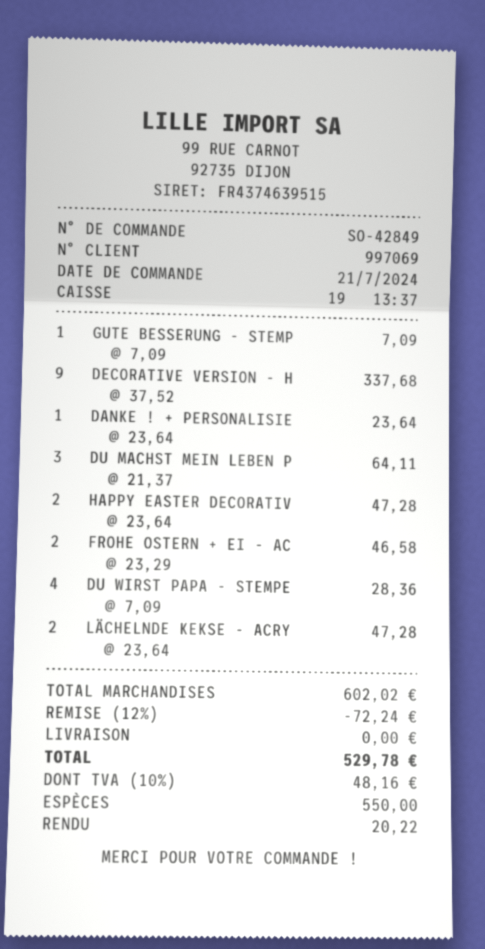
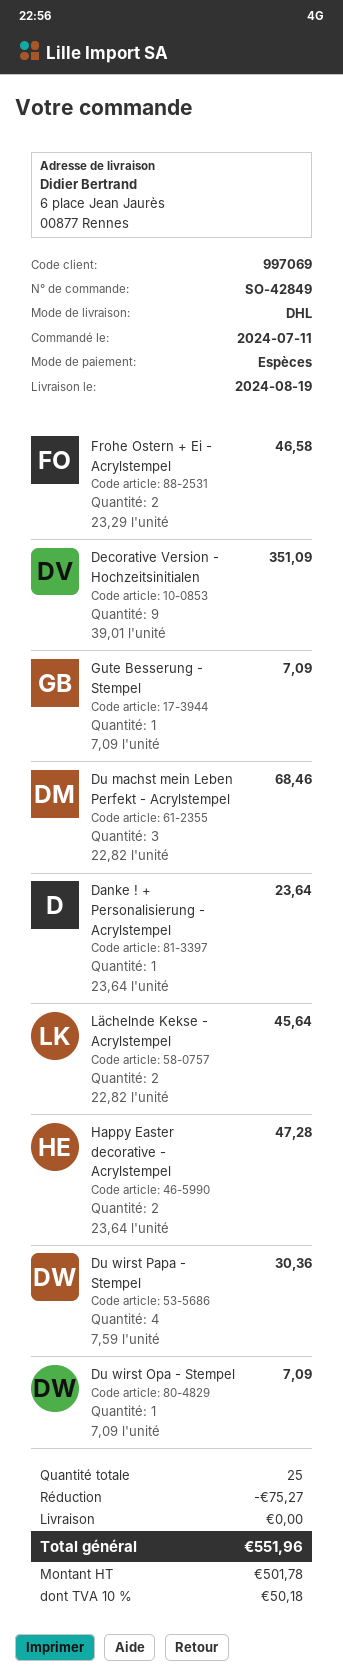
order date: 2024-07-21 -> 2024-07-11
DECORATIVE VERSION - H: 9 x 37.52 = 337.68 -> 9 x 39.01 = 351.09
DU MACHST MEIN LEBEN P: 3 x 21.37 = 64.11 -> 3 x 22.82 = 68.46
DU WIRST PAPA - STEMPE: 4 x 7.09 = 28.36 -> 4 x 7.59 = 30.36
LÄCHELNDE KEKSE - ACRY: 2 x 23.64 = 47.28 -> 2 x 22.82 = 45.64
Du wirst Opa - Stempel: none -> 1 x 7.09 = 7.09
discount: 72.24 -> 75.27
tax: 10% = 48.16 -> 10% = 50.18
total: 529.78 -> 551.96

